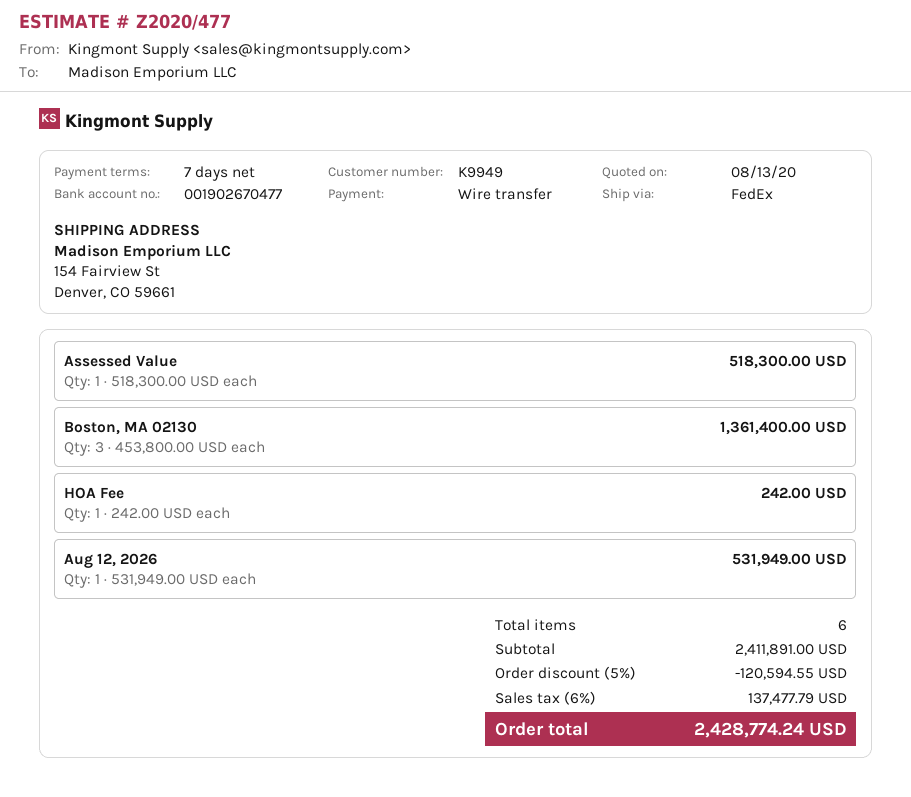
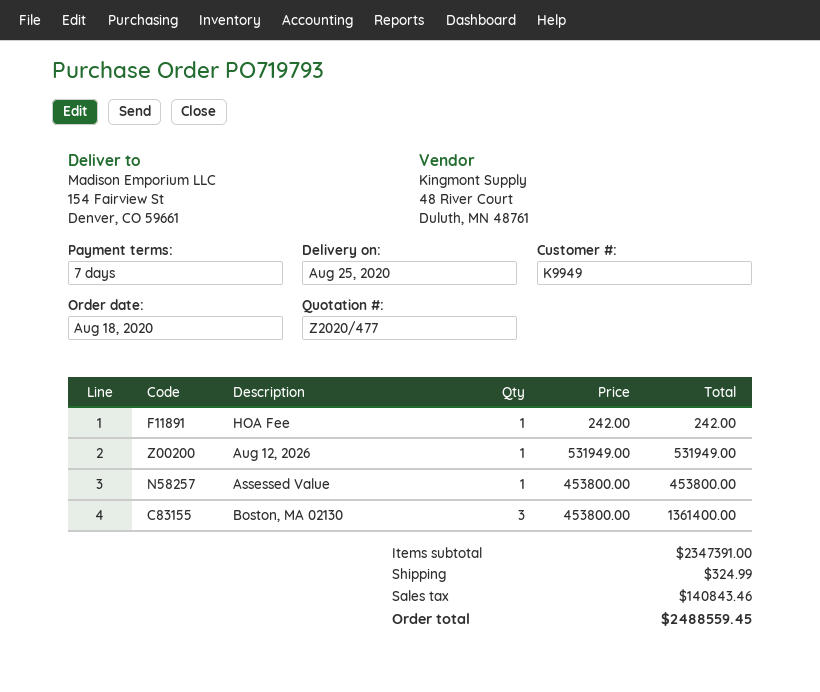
Assessed Value: 1 x 518300.00 = 518300.00 -> 1 x 453800.00 = 453800.00
subtotal: 2411891.00 -> 2347391.00
discount: 5% = 120594.55 -> none
shipping: none -> 324.99
tax: 137477.79 -> 140843.46
total: 2428774.24 -> 2488559.45

